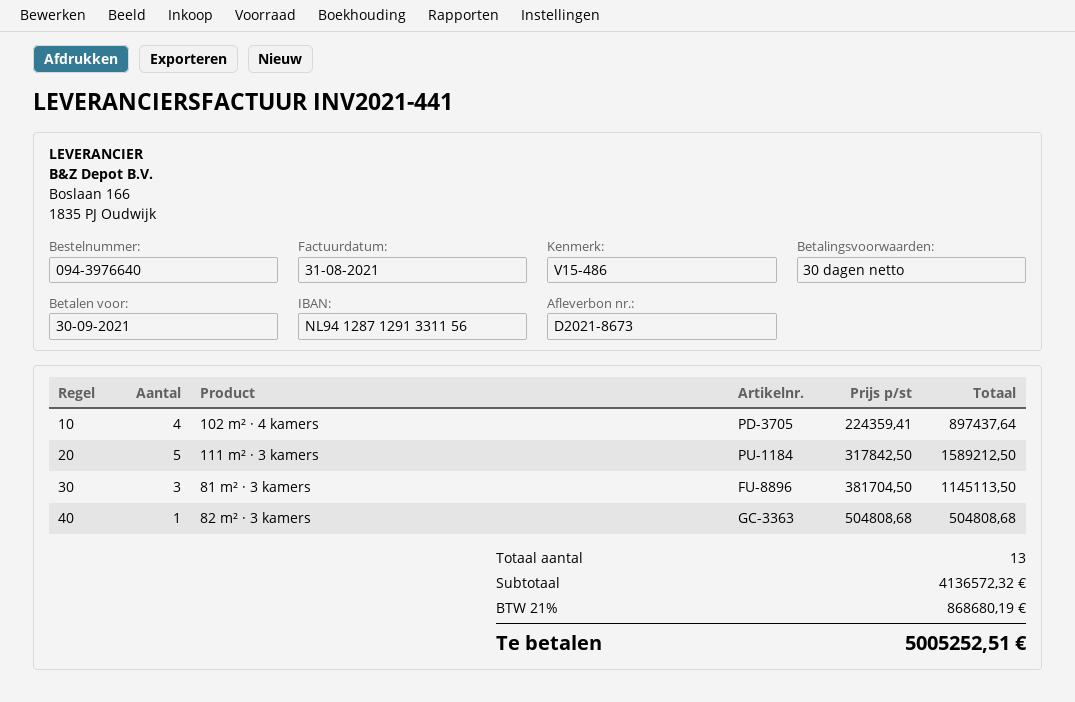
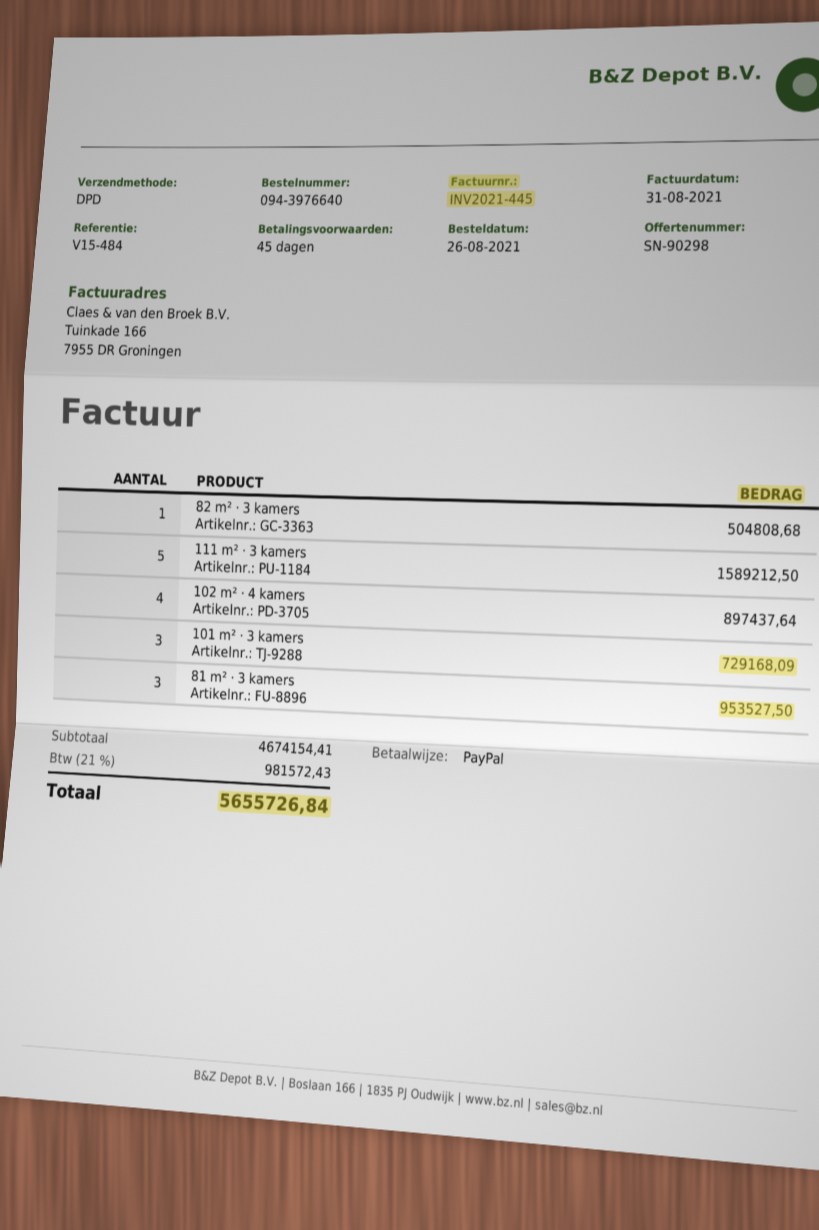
invoice number: INV2021-441 -> INV2021-445
payment terms: 30 days -> 45 days
reference: V15-486 -> V15-484
81 m² · 3 kamers: 3 for 1145113.50 -> 3 for 953527.50
101 m² · 3 kamers: none -> 3 for 729168.09
subtotal: 4136572.32 -> 4674154.41
tax: 21% = 868680.19 -> 21% = 981572.43
total: 5005252.51 -> 5655726.84

